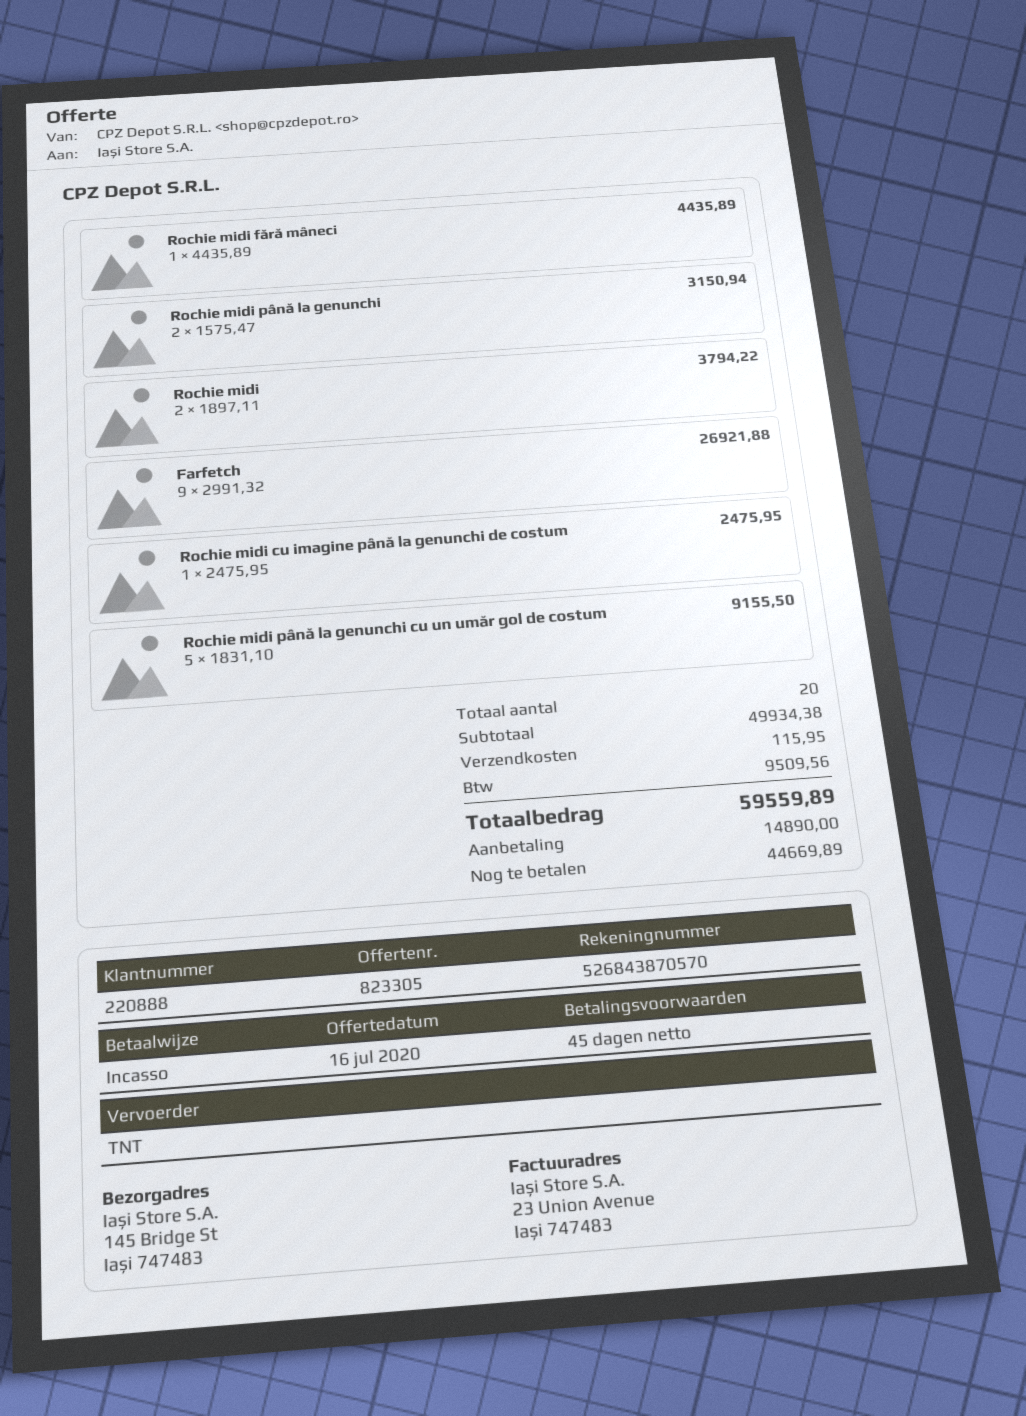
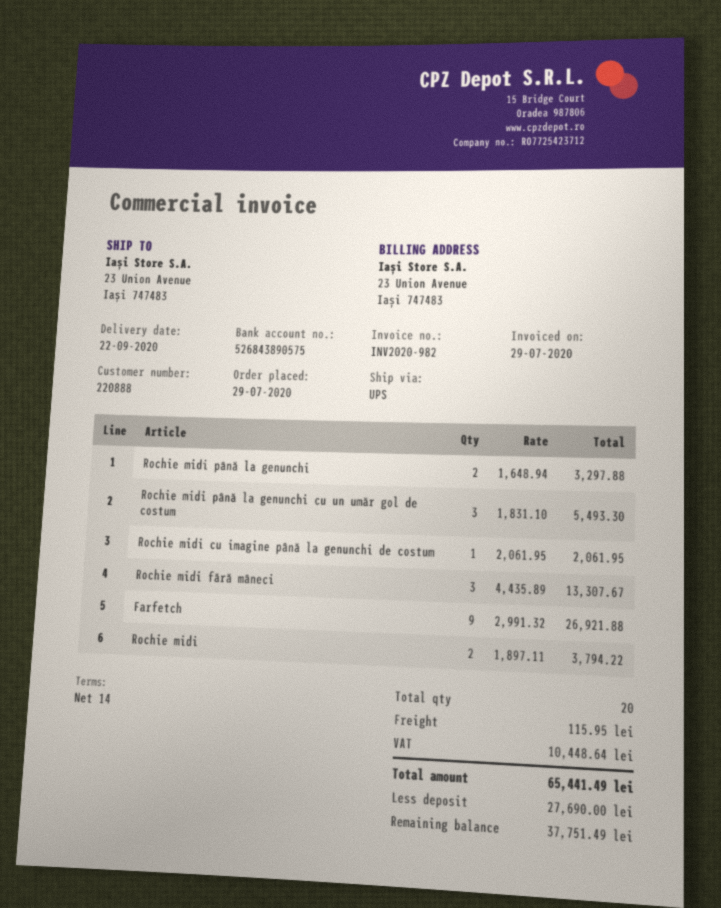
payment terms: 45 days -> 14 days
bank account: 526843870570 -> 526843890575
shipping method: TNT -> UPS
ship to: 145 Bridge St, Iași 747483 -> 23 Union Avenue, Iași 747483
Rochie midi fără mâneci: 1 x 4435.89 = 4435.89 -> 3 x 4435.89 = 13307.67
Rochie midi până la genunchi: 2 x 1575.47 = 3150.94 -> 2 x 1648.94 = 3297.88
Rochie midi cu imagine până la genunchi de costum: 1 x 2475.95 = 2475.95 -> 1 x 2061.95 = 2061.95
Rochie midi până la genunchi cu un umăr gol de costum: 5 x 1831.10 = 9155.50 -> 3 x 1831.10 = 5493.30
tax: 9509.56 -> 10448.64
total: 59559.89 -> 65441.49
deposit: 14890.00 -> 27690.00
balance: 44669.89 -> 37751.49

